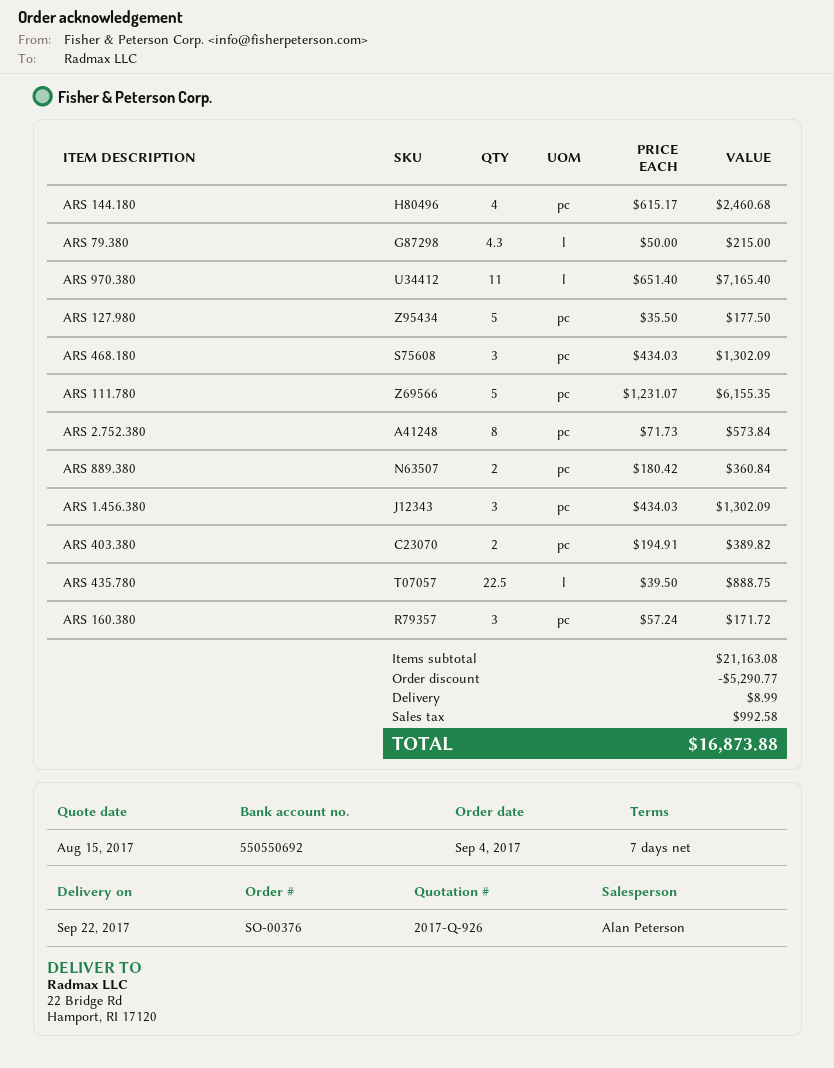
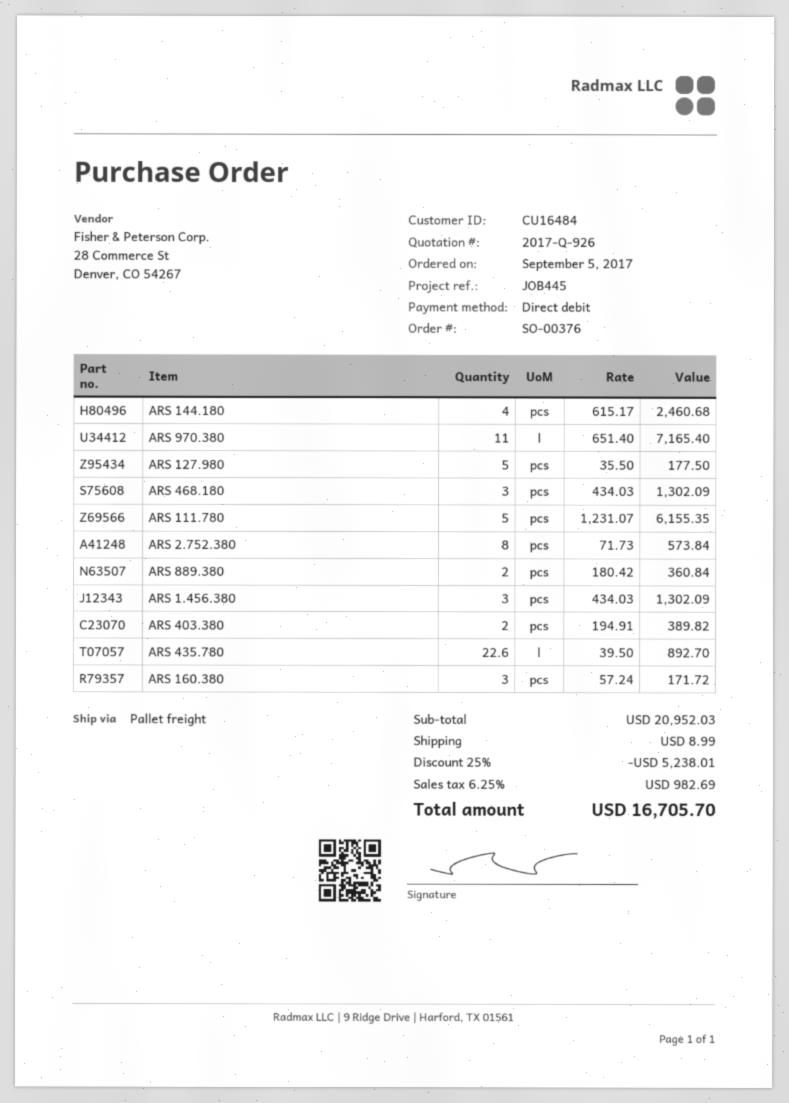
order date: 2017-09-04 -> 2017-09-05
ARS 79.380: 4.3 x 50.00 = 215.00 -> none
ARS 435.780: 22.5 x 39.50 = 888.75 -> 22.6 x 39.50 = 892.70
subtotal: 21163.08 -> 20952.03
discount: 5290.77 -> 5238.01
tax: 992.58 -> 982.69
total: 16873.88 -> 16705.70

